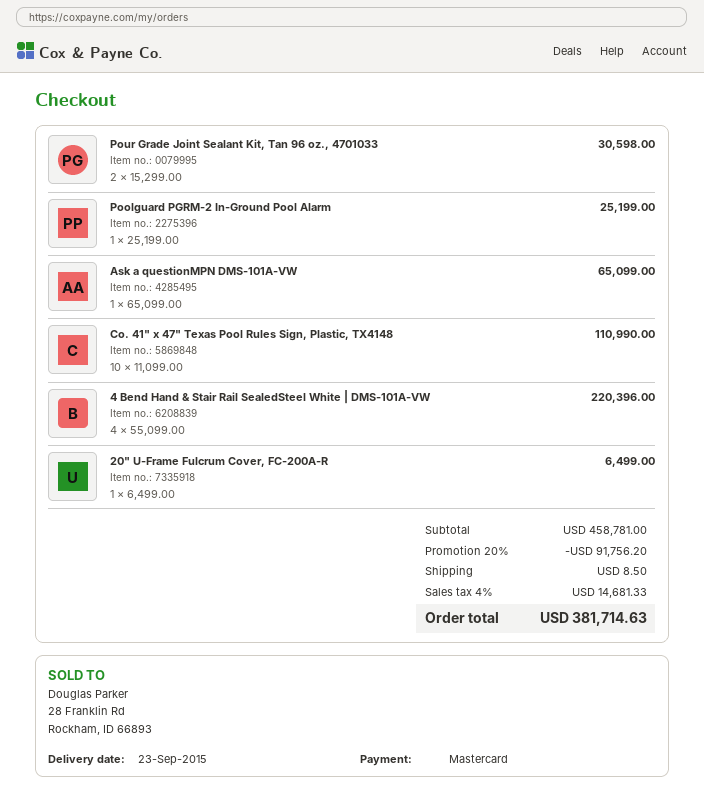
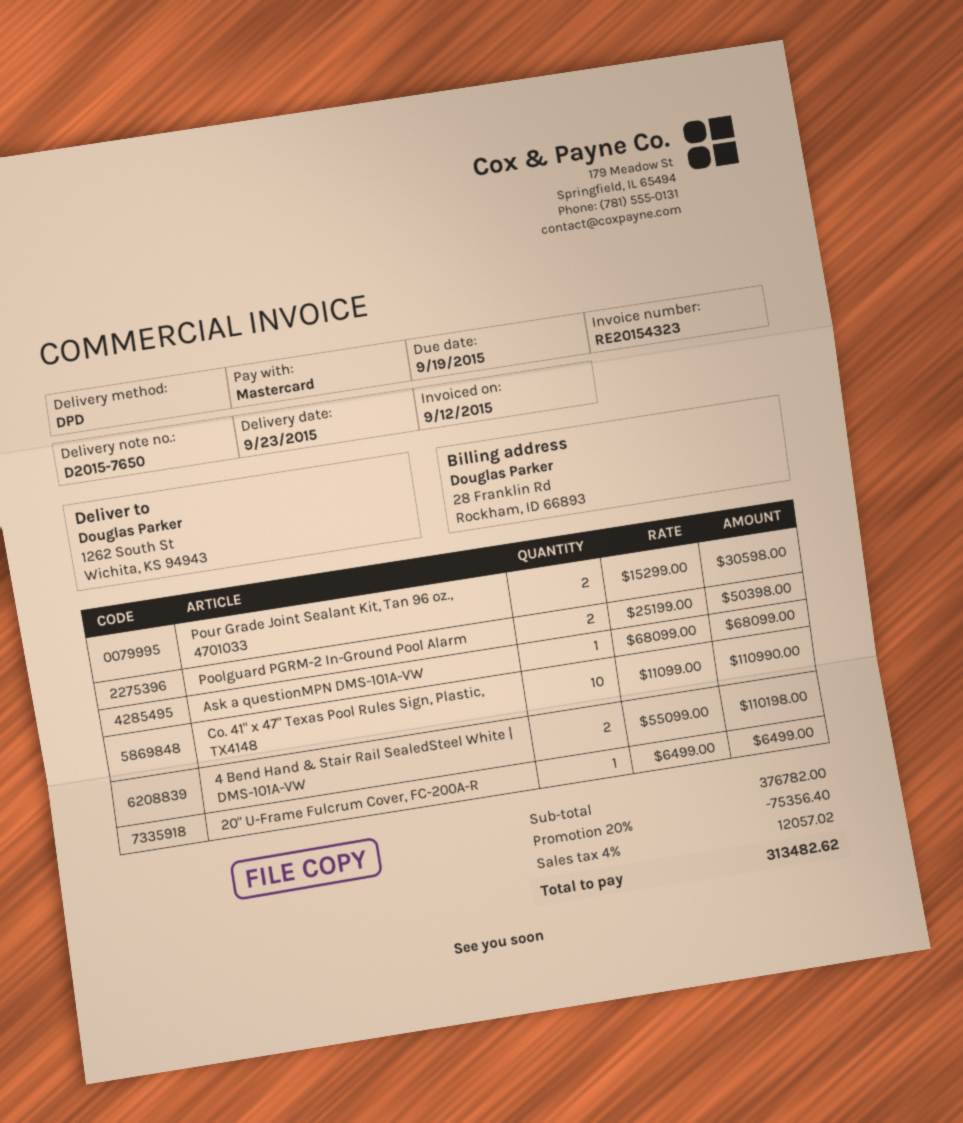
Poolguard PGRM-2 In-Ground Pool Alarm: 1 x 25199.00 = 25199.00 -> 2 x 25199.00 = 50398.00
Ask a questionMPN DMS-101A-VW: 1 x 65099.00 = 65099.00 -> 1 x 68099.00 = 68099.00
4 Bend Hand & Stair Rail SealedSteel White | DMS-101A-VW: 4 x 55099.00 = 220396.00 -> 2 x 55099.00 = 110198.00
subtotal: 458781.00 -> 376782.00
discount: 20% = 91756.20 -> 20% = 75356.40
shipping: 8.50 -> none
tax: 4% = 14681.33 -> 4% = 12057.02
total: 381714.63 -> 313482.62

